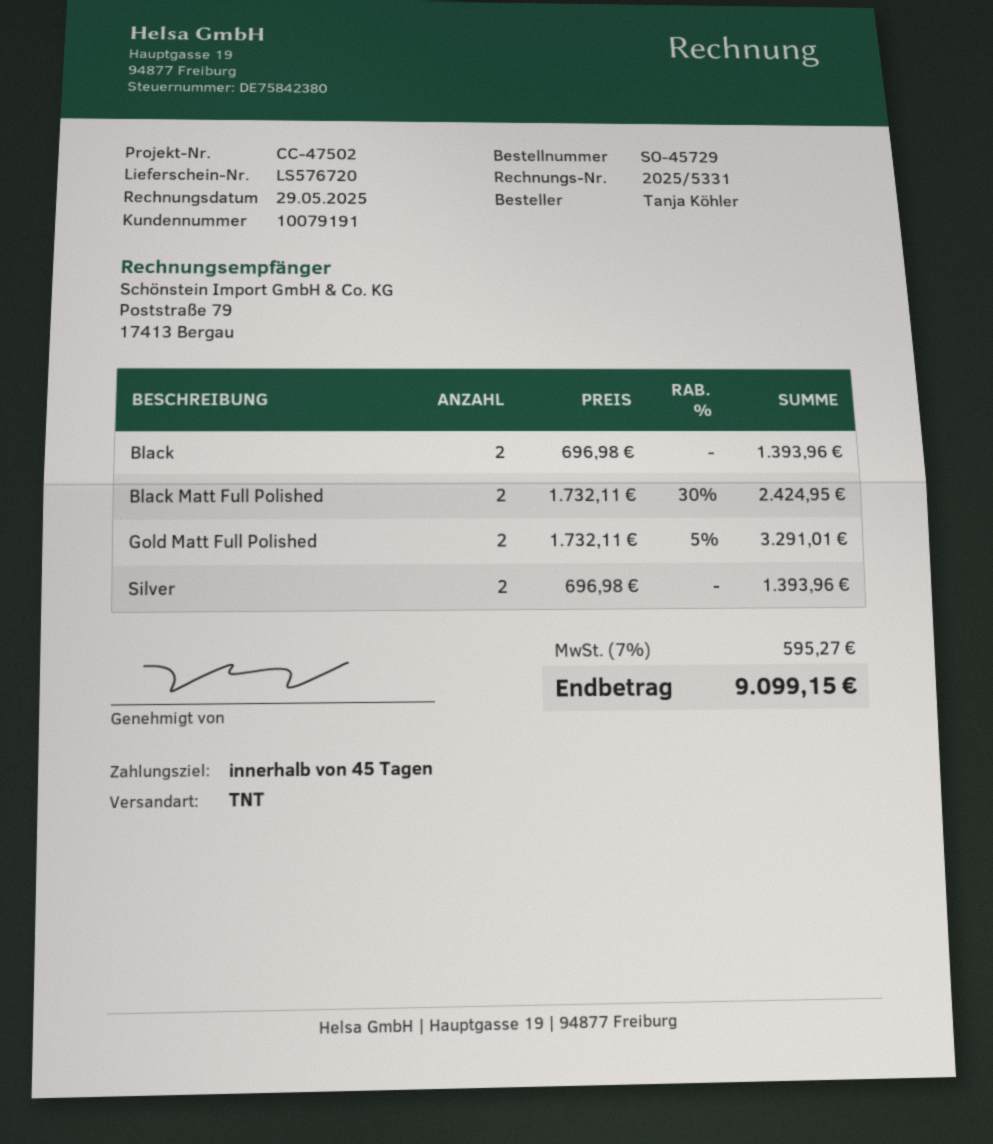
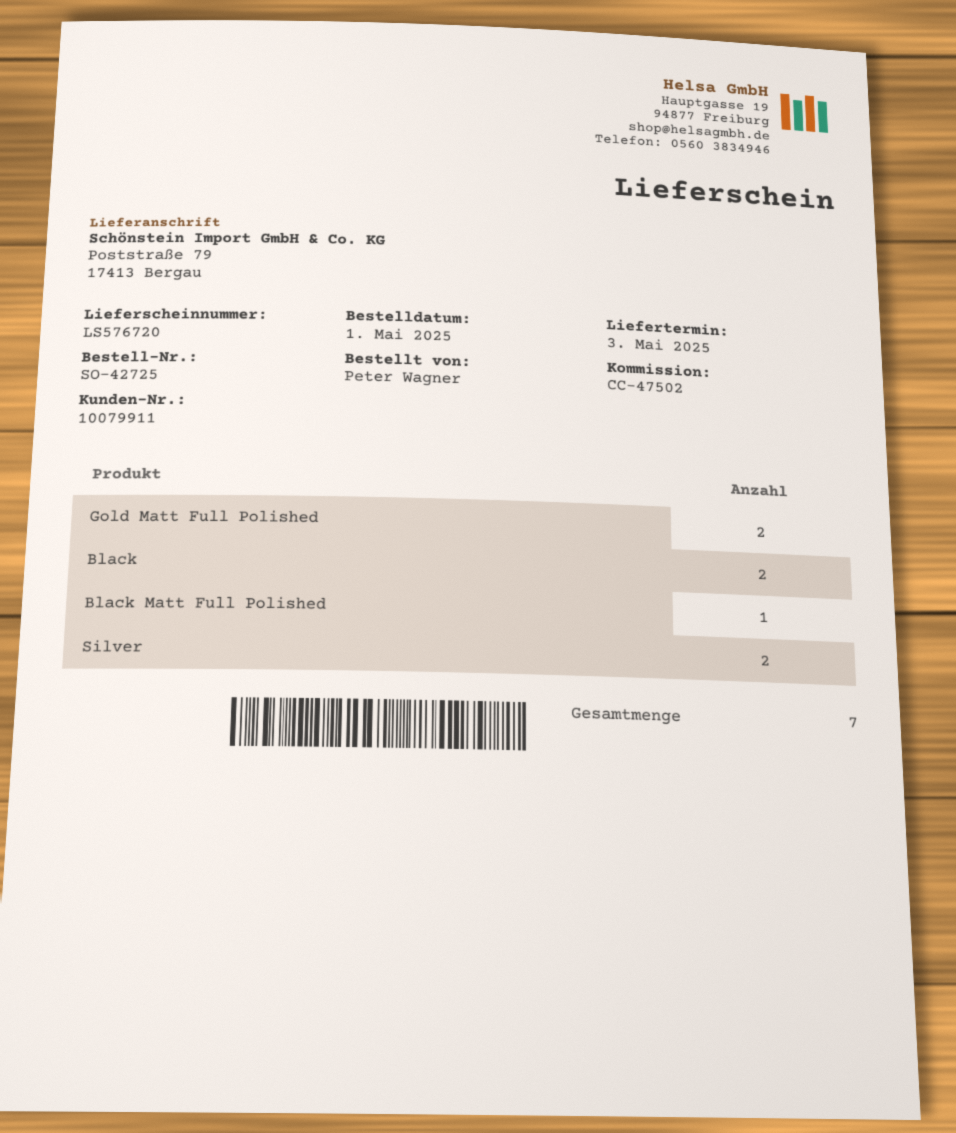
order number: SO-45729 -> SO-42725
customer number: 10079191 -> 10079911
ordered by: Tanja Köhler -> Peter Wagner
Black Matt Full Polished: 2 -> 1

